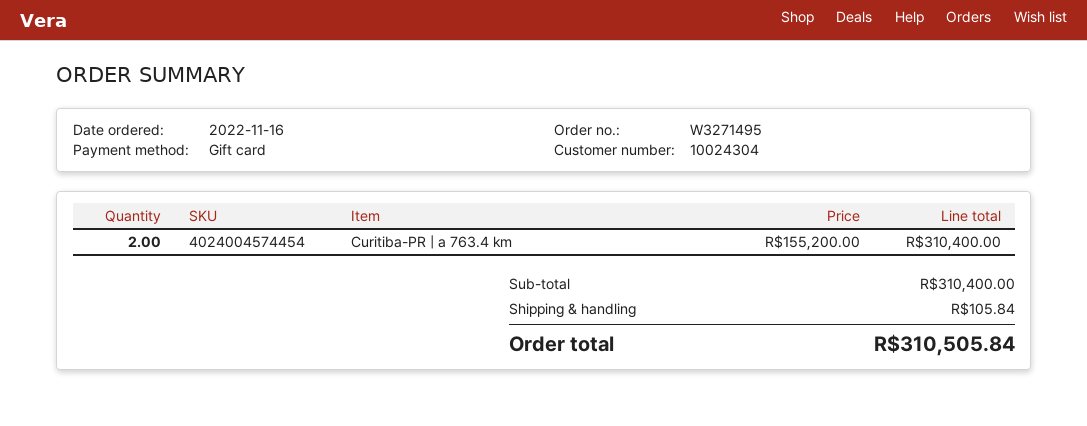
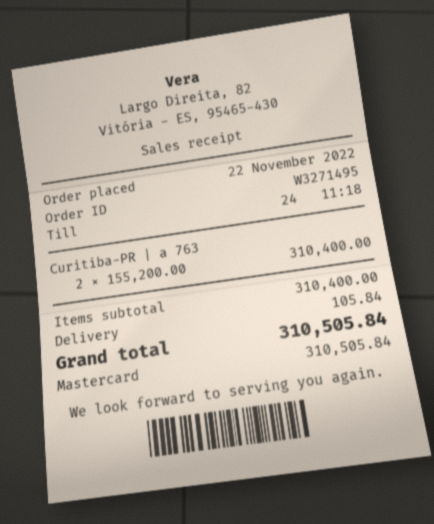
order date: 2022-11-16 -> 2022-11-22
payment method: gift card -> Mastercard

